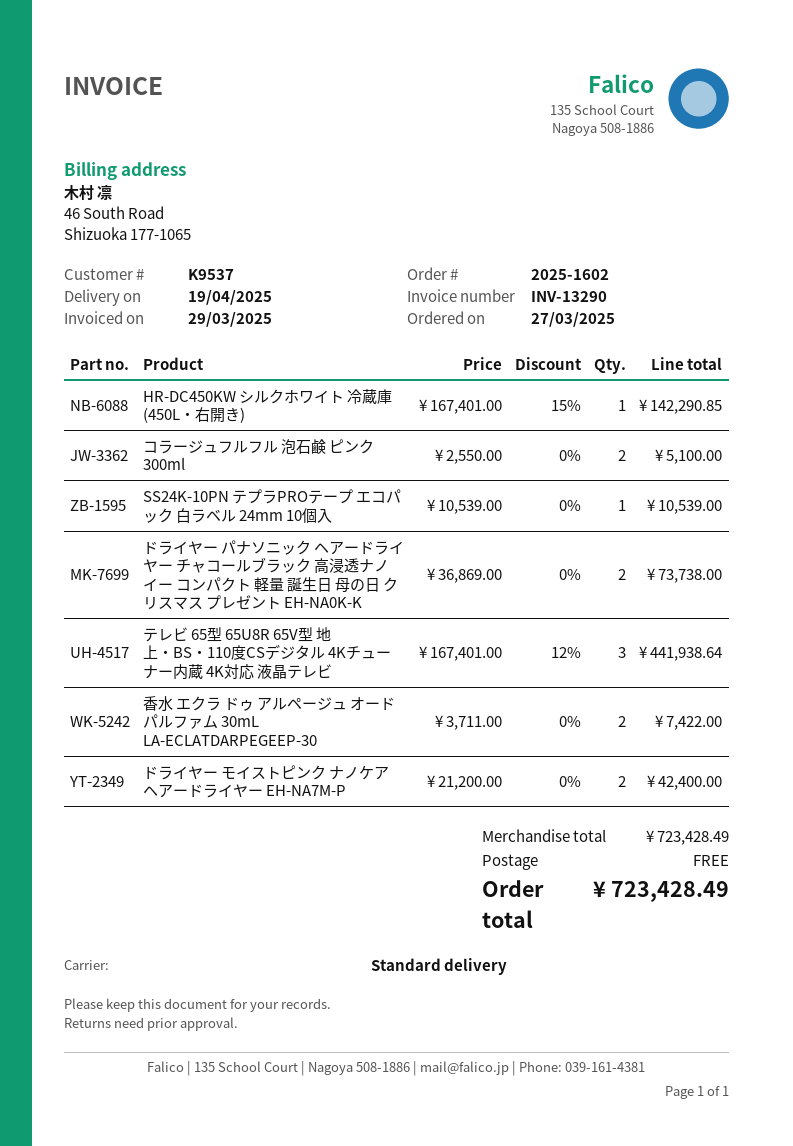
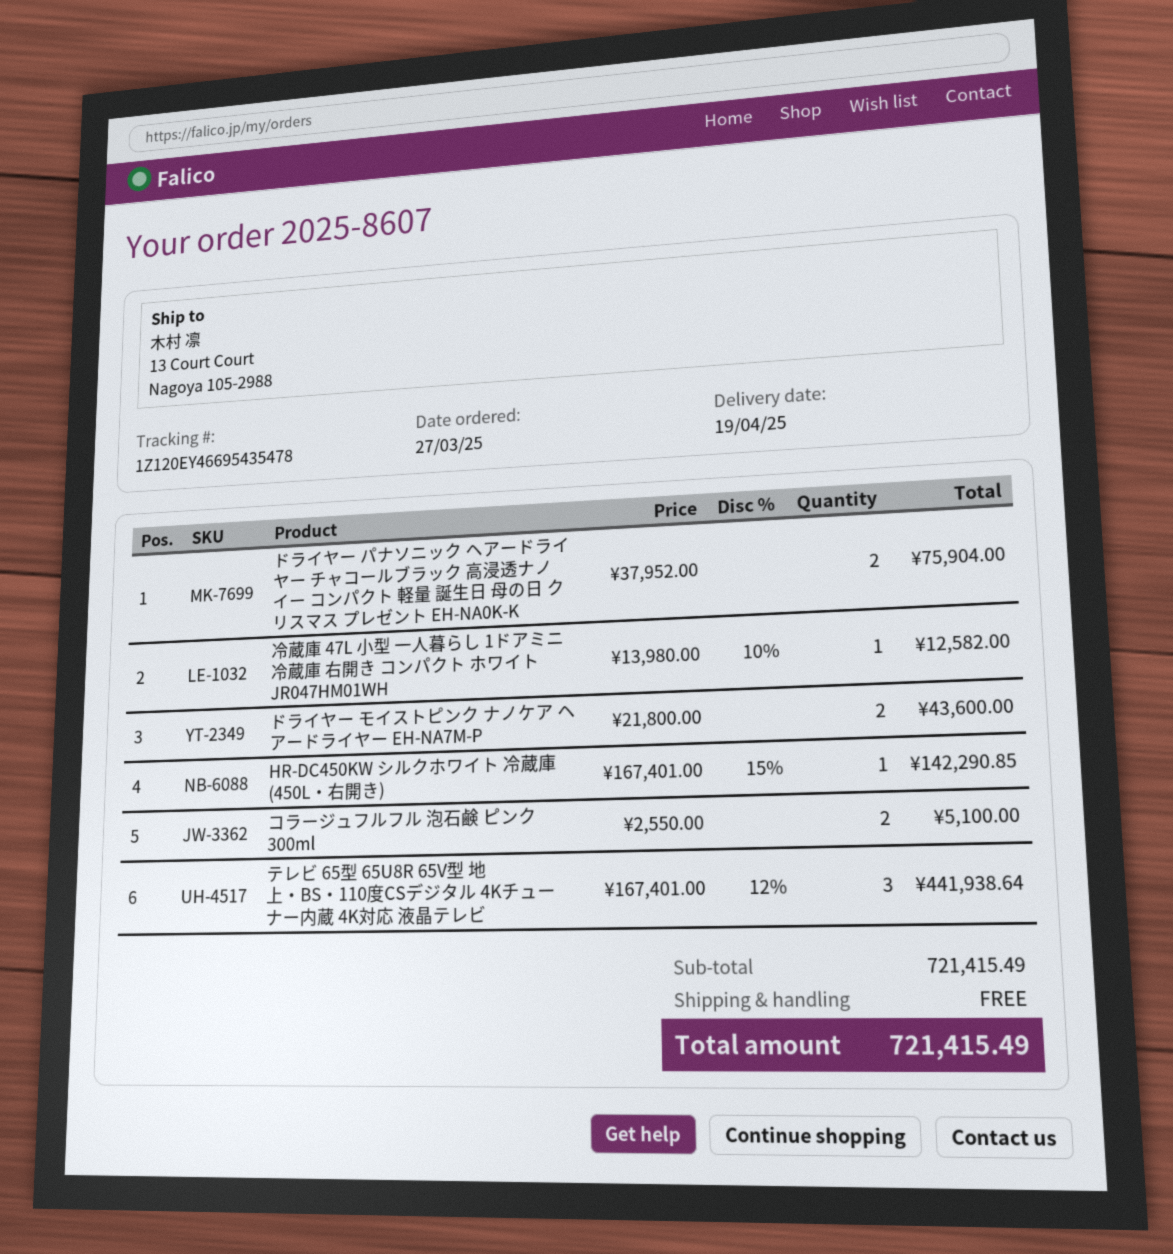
order number: 2025-1602 -> 2025-8607
SS24K-10PN テプラPROテープ エコパック 白ラベル 24mm 10個入: 1 x 10539.00 = 10539.00 -> none
ドライヤー パナソニック ヘアードライヤー チャコールブラック 高浸透ナノイー コンパクト 軽量 誕生日 母の日 クリスマス プレゼント EH-NA0K-K: 2 x 36869.00 = 73738.00 -> 2 x 37952.00 = 75904.00
香水 エクラ ドゥ アルページュ オードパルファム 30mL LA-ECLATDARPEGEEP-30: 2 x 3711.00 = 7422.00 -> none
ドライヤー モイストピンク ナノケア ヘアードライヤー EH-NA7M-P: 2 x 21200.00 = 42400.00 -> 2 x 21800.00 = 43600.00
冷蔵庫 47L 小型 一人暮らし 1ドアミニ冷蔵庫 右開き コンパクト ホワイト JR047HM01WH: none -> 1 x 13980.00 - 10% = 12582.00
subtotal: 723428.49 -> 721415.49
total: 723428.49 -> 721415.49

